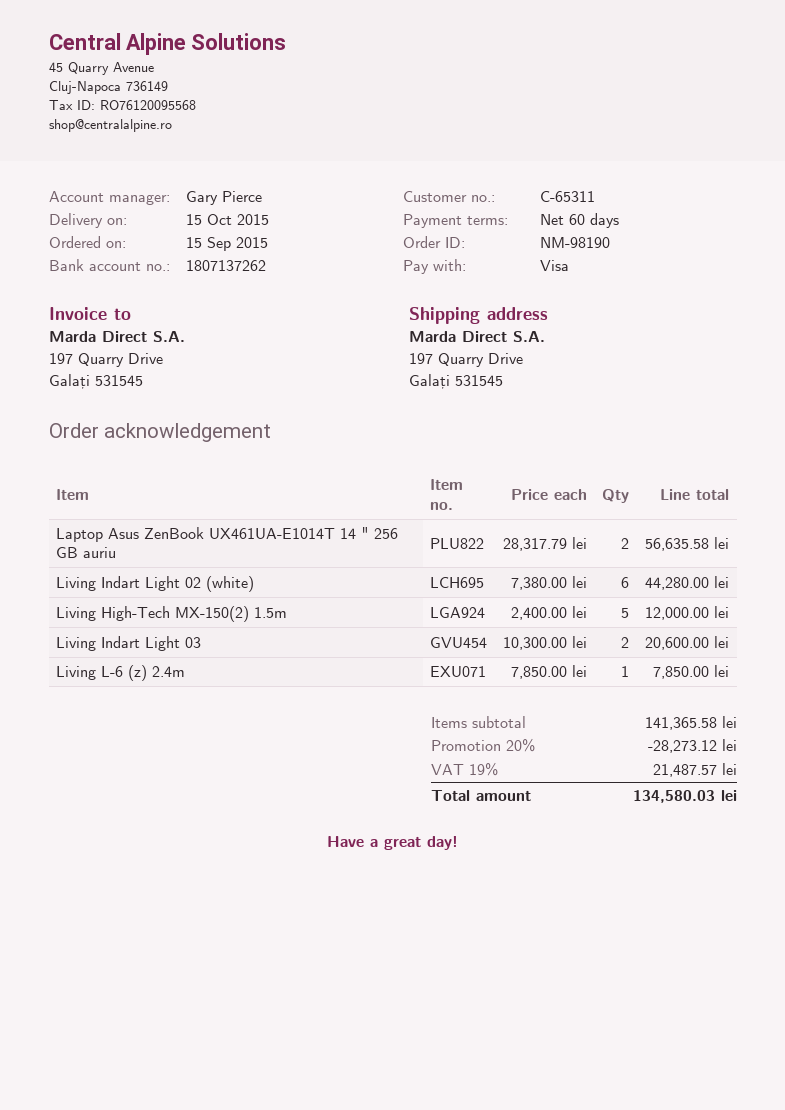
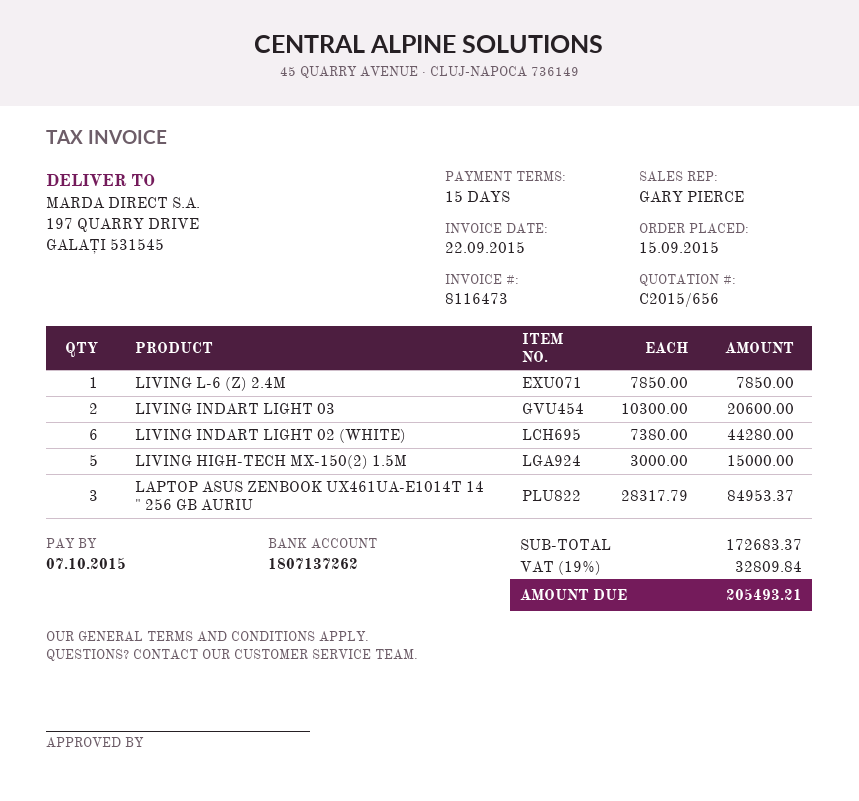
payment terms: 60 days -> 15 days
Laptop Asus ZenBook UX461UA-E1014T 14 " 256 GB auriu: 2 x 28317.79 = 56635.58 -> 3 x 28317.79 = 84953.37
Living High-Tech МХ-150(2) 1.5m: 5 x 2400.00 = 12000.00 -> 5 x 3000.00 = 15000.00
subtotal: 141365.58 -> 172683.37
discount: 20% = 28273.12 -> none
tax: 19% = 21487.57 -> 19% = 32809.84
total: 134580.03 -> 205493.21

